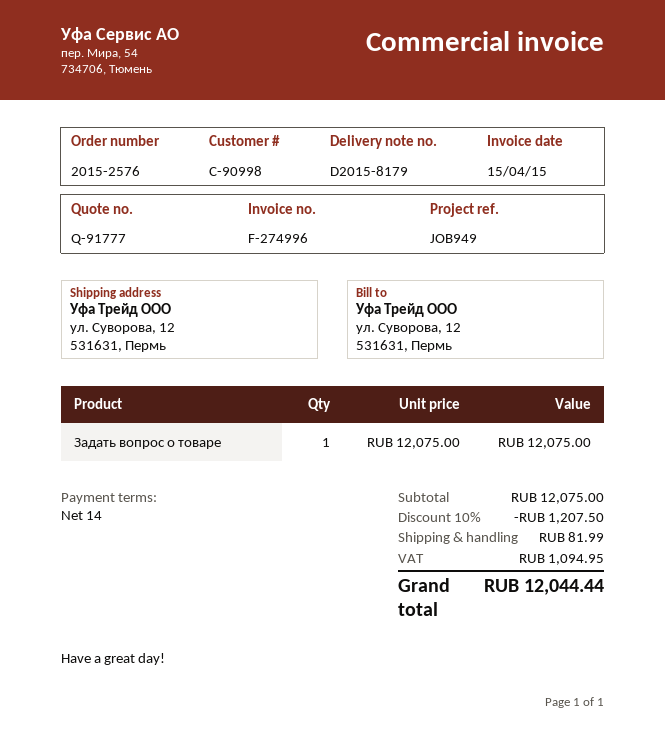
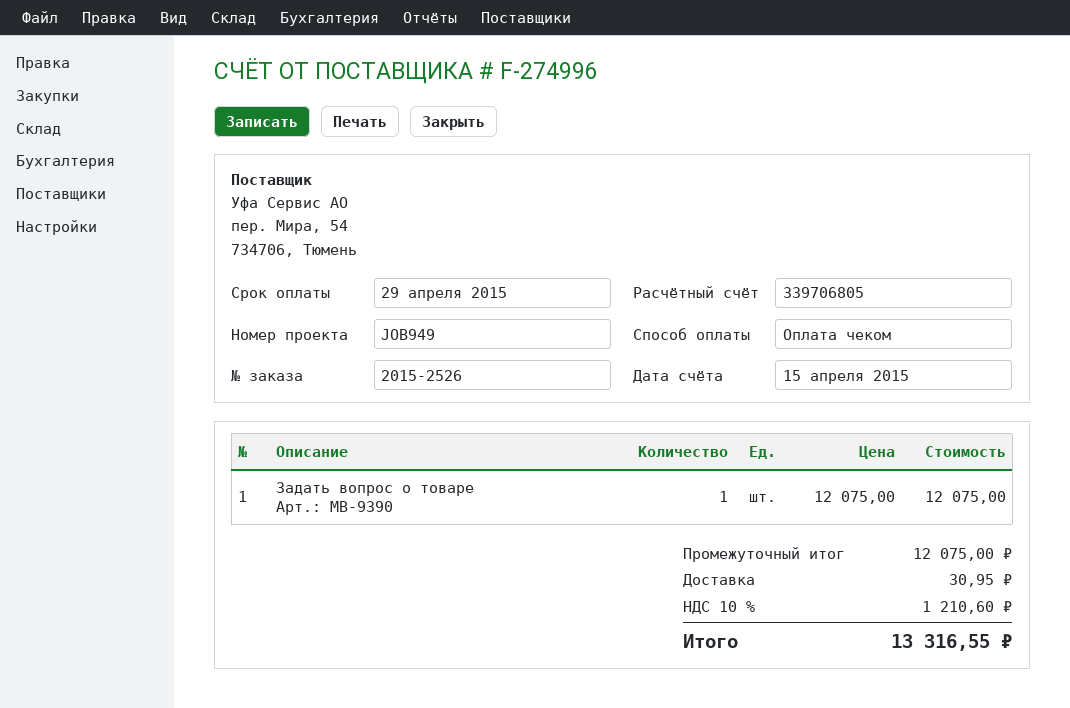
order number: 2015-2576 -> 2015-2526
discount: 10% = 1207.50 -> none
shipping: 81.99 -> 30.95
tax: 1094.95 -> 1210.60
total: 12044.44 -> 13316.55

